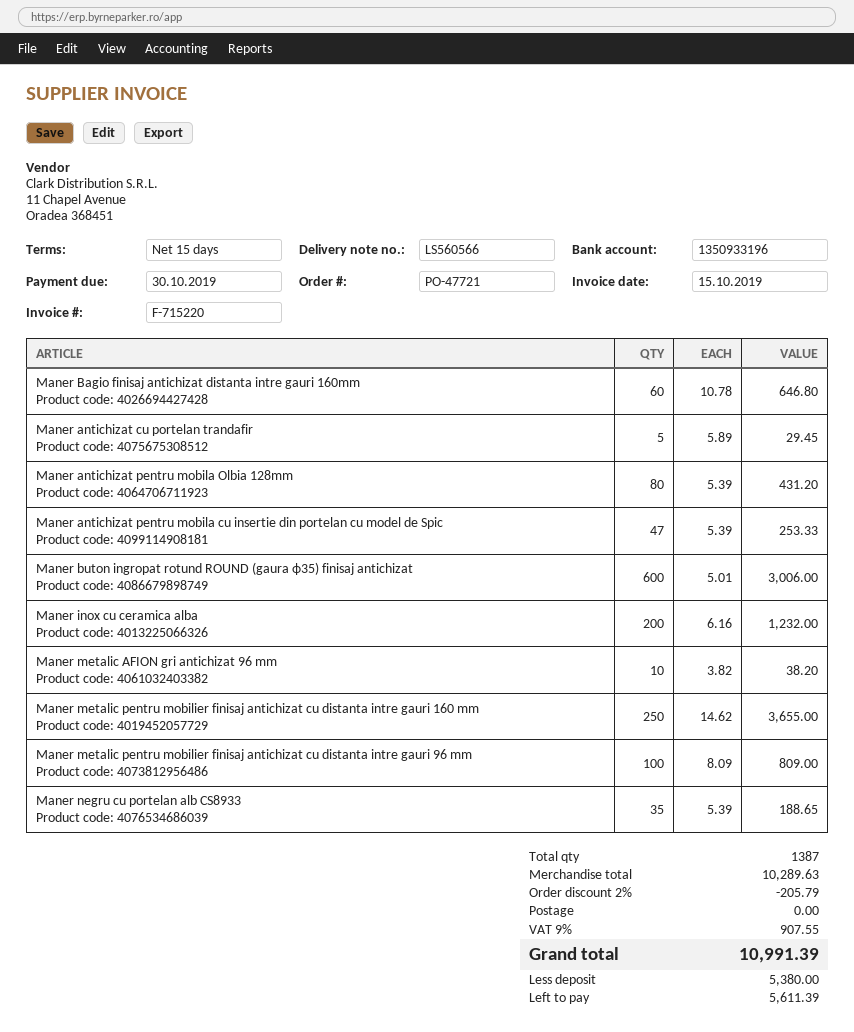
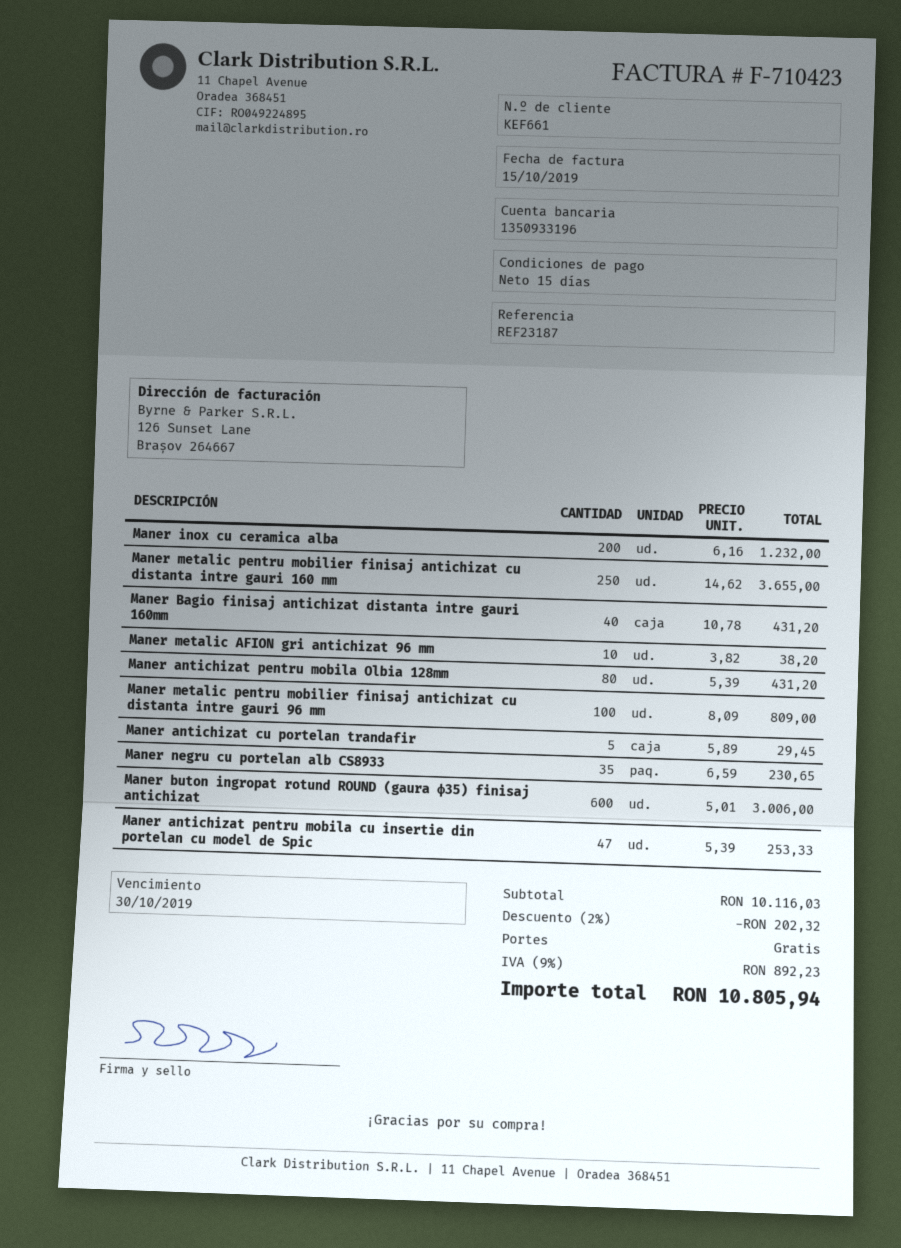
invoice number: F-715220 -> F-710423
Maner Bagio finisaj antichizat distanta intre gauri 160mm: 60 x 10.78 = 646.80 -> 40 x 10.78 = 431.20
Maner negru cu portelan alb CS8933: 35 x 5.39 = 188.65 -> 35 x 6.59 = 230.65
subtotal: 10289.63 -> 10116.03
discount: 2% = 205.79 -> 2% = 202.32
tax: 9% = 907.55 -> 9% = 892.23
total: 10991.39 -> 10805.94

